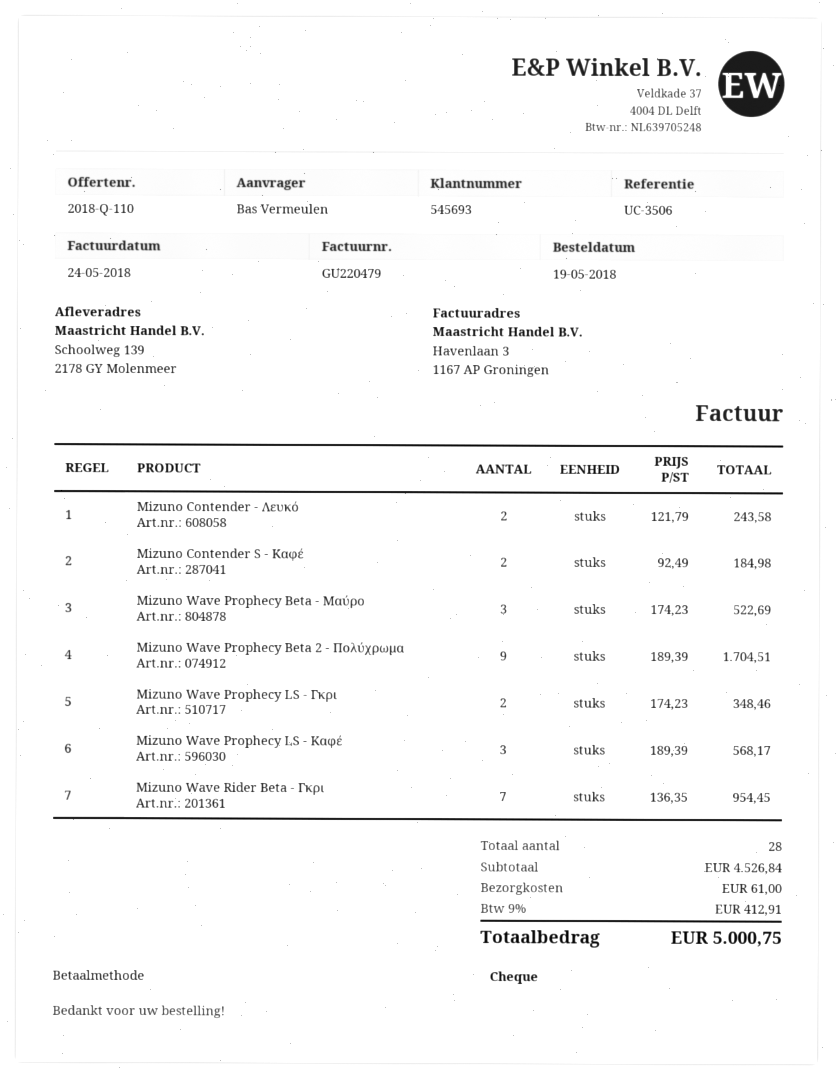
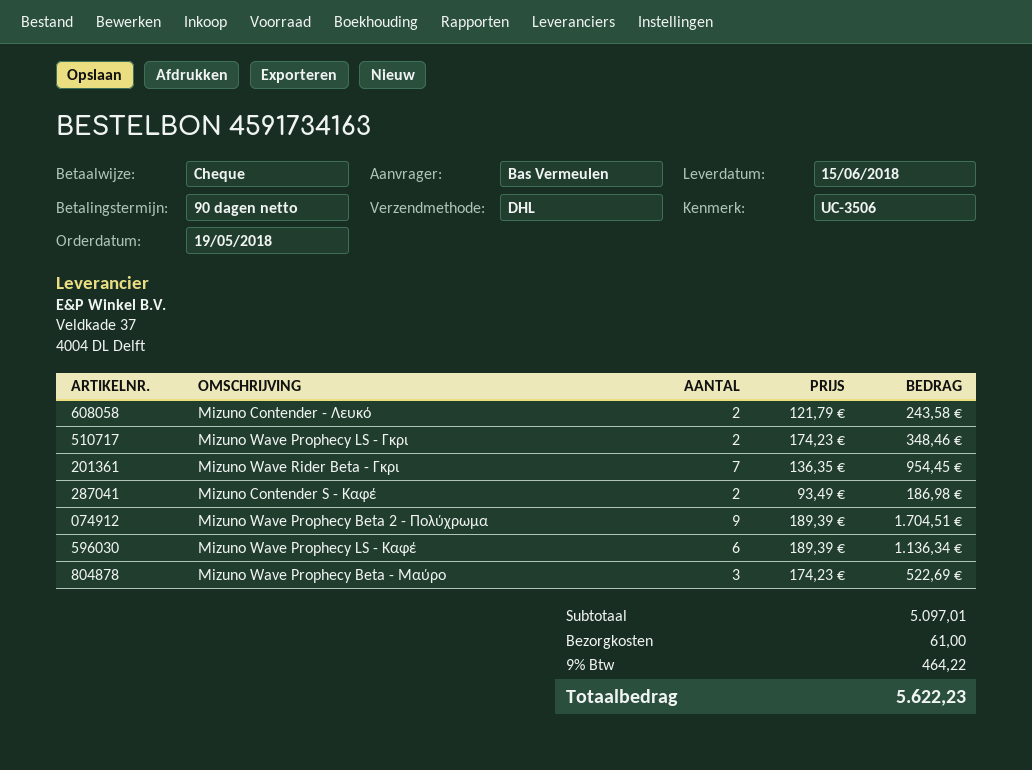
Mizuno Contender S - Καφέ: 2 x 92.49 = 184.98 -> 2 x 93.49 = 186.98
Mizuno Wave Prophecy LS - Καφέ: 3 x 189.39 = 568.17 -> 6 x 189.39 = 1136.34
subtotal: 4526.84 -> 5097.01
tax: 9% = 412.91 -> 9% = 464.22
total: 5000.75 -> 5622.23

